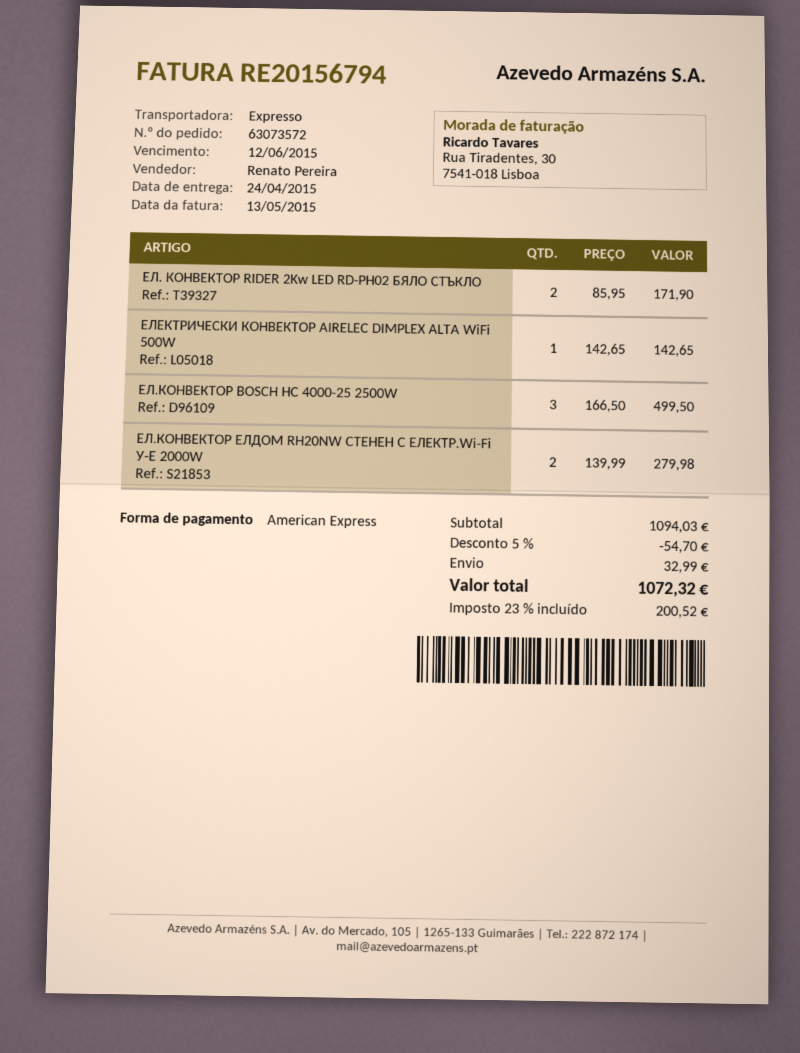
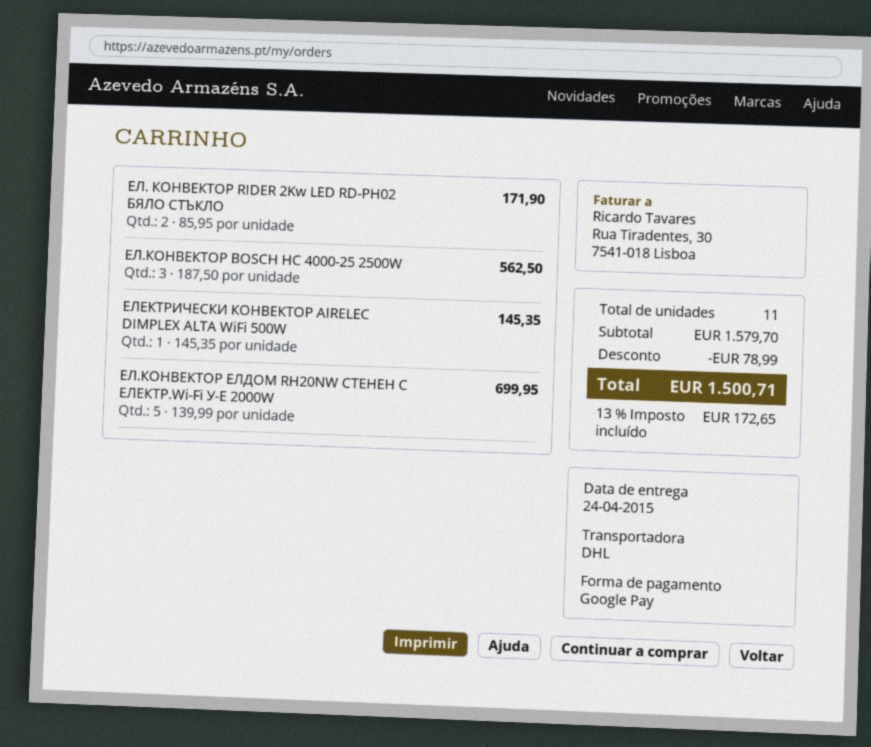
payment method: American Express -> Google Pay
shipping method: express -> DHL
ЕЛЕКТРИЧЕСКИ КОНВЕКТОР AIRELEC DIMPLEX ALTA WiFi 500W: 1 x 142.65 = 142.65 -> 1 x 145.35 = 145.35
ЕЛ.КОНВЕКТОР BOSCH HC 4000-25 2500W: 3 x 166.50 = 499.50 -> 3 x 187.50 = 562.50
ЕЛ.КОНВЕКТОР ЕЛДОМ RH20NW СТЕНЕН С ЕЛЕКТР.Wi-Fi У-Е 2000W: 2 x 139.99 = 279.98 -> 5 x 139.99 = 699.95
subtotal: 1094.03 -> 1579.70
discount: 54.70 -> 78.99
shipping: 32.99 -> none
tax: 23% = 200.52 -> 13% = 172.65
total: 1072.32 -> 1500.71

